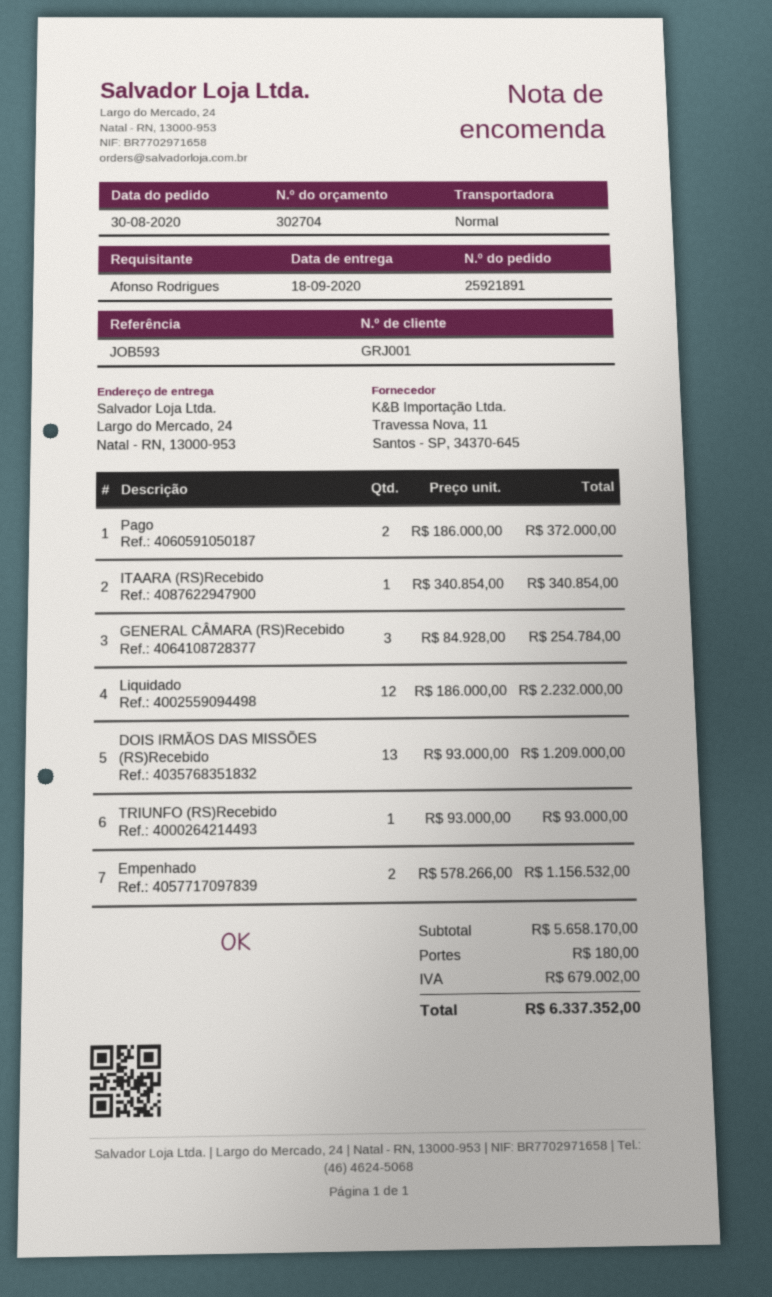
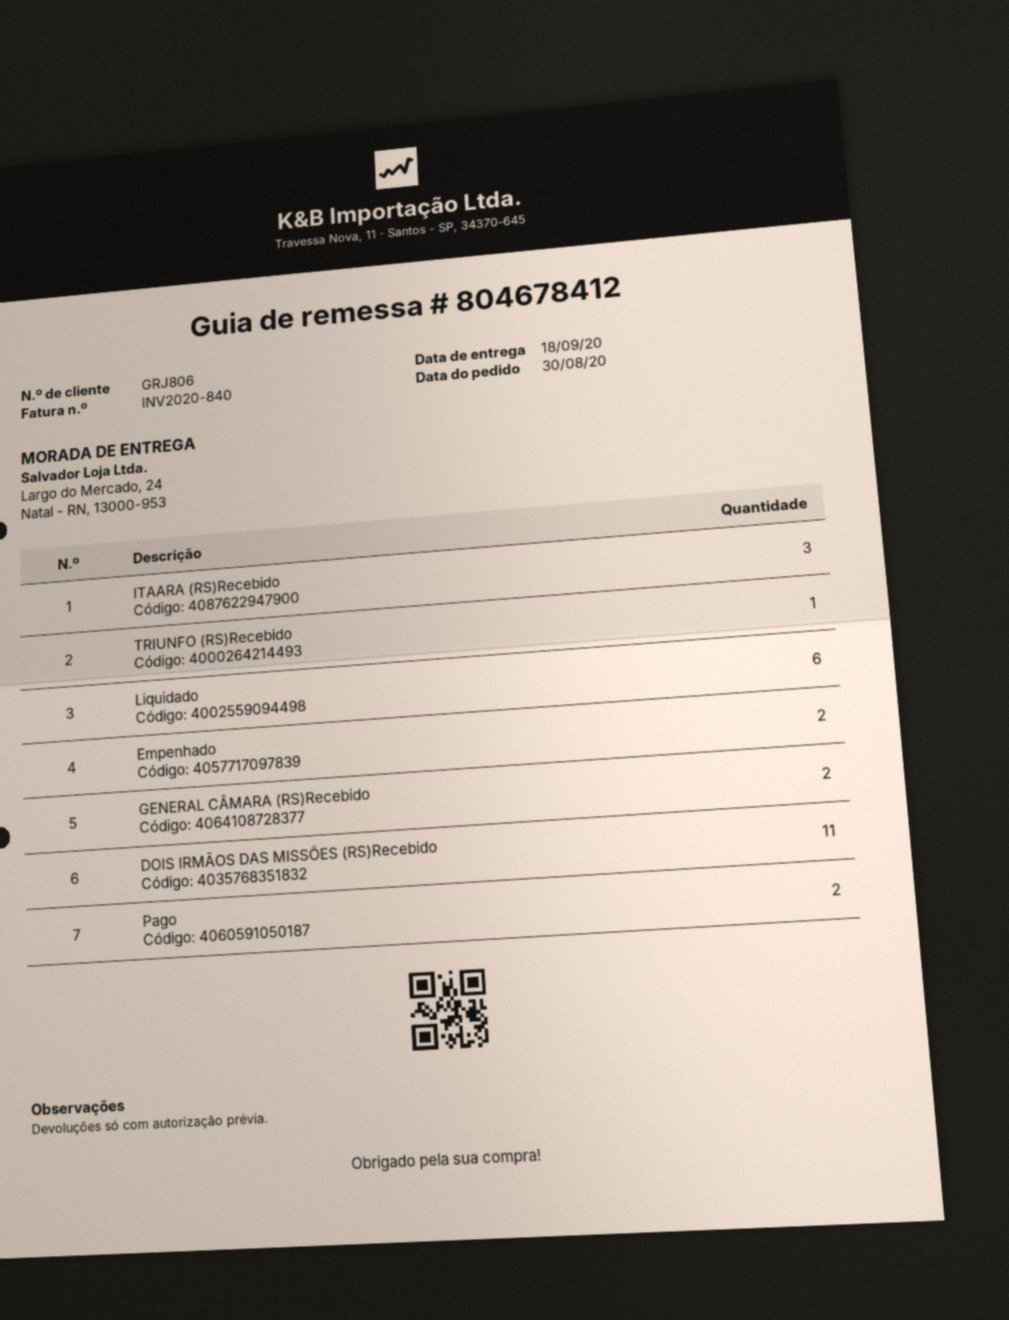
customer number: GRJ001 -> GRJ806
ITAARA (RS)Recebido: 1 -> 3
GENERAL CÂMARA (RS)Recebido: 3 -> 2
Liquidado: 12 -> 6
DOIS IRMÃOS DAS MISSÕES (RS)Recebido: 13 -> 11

